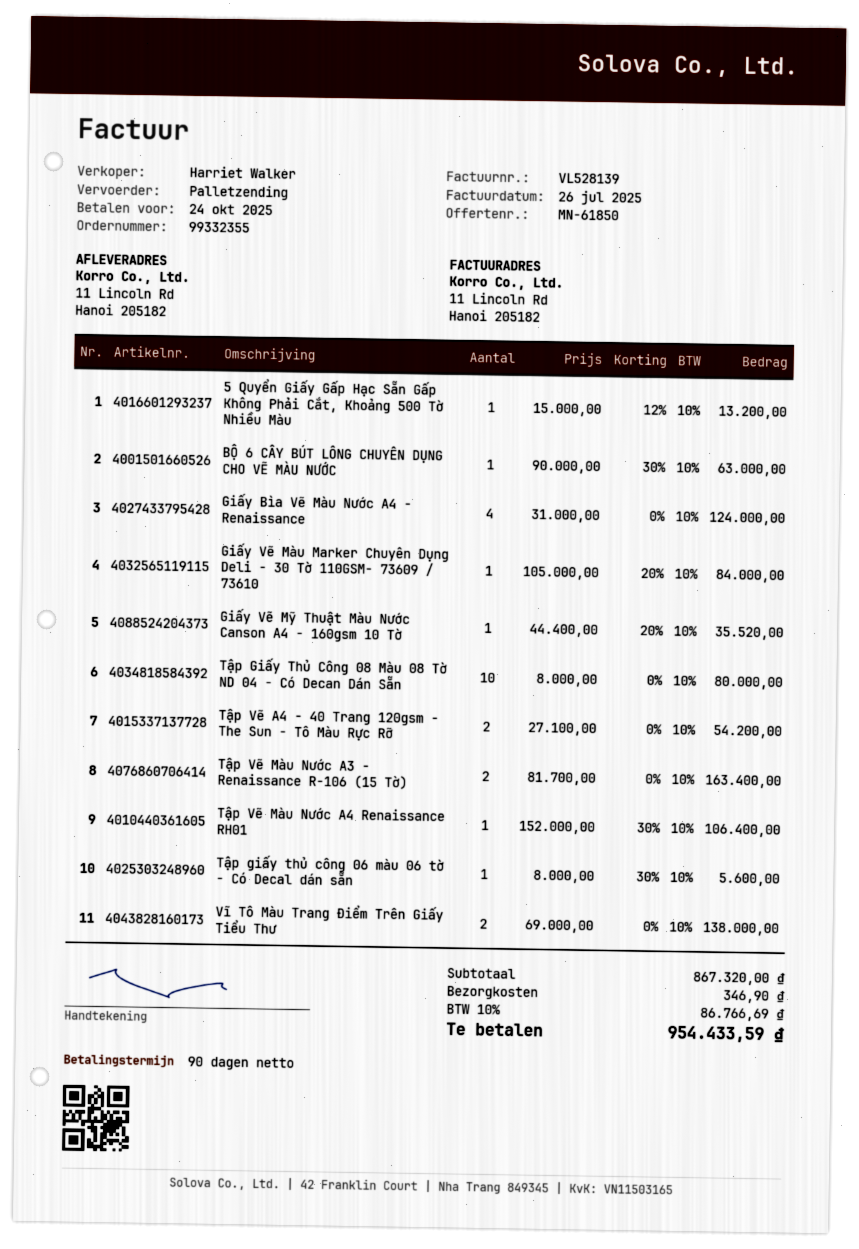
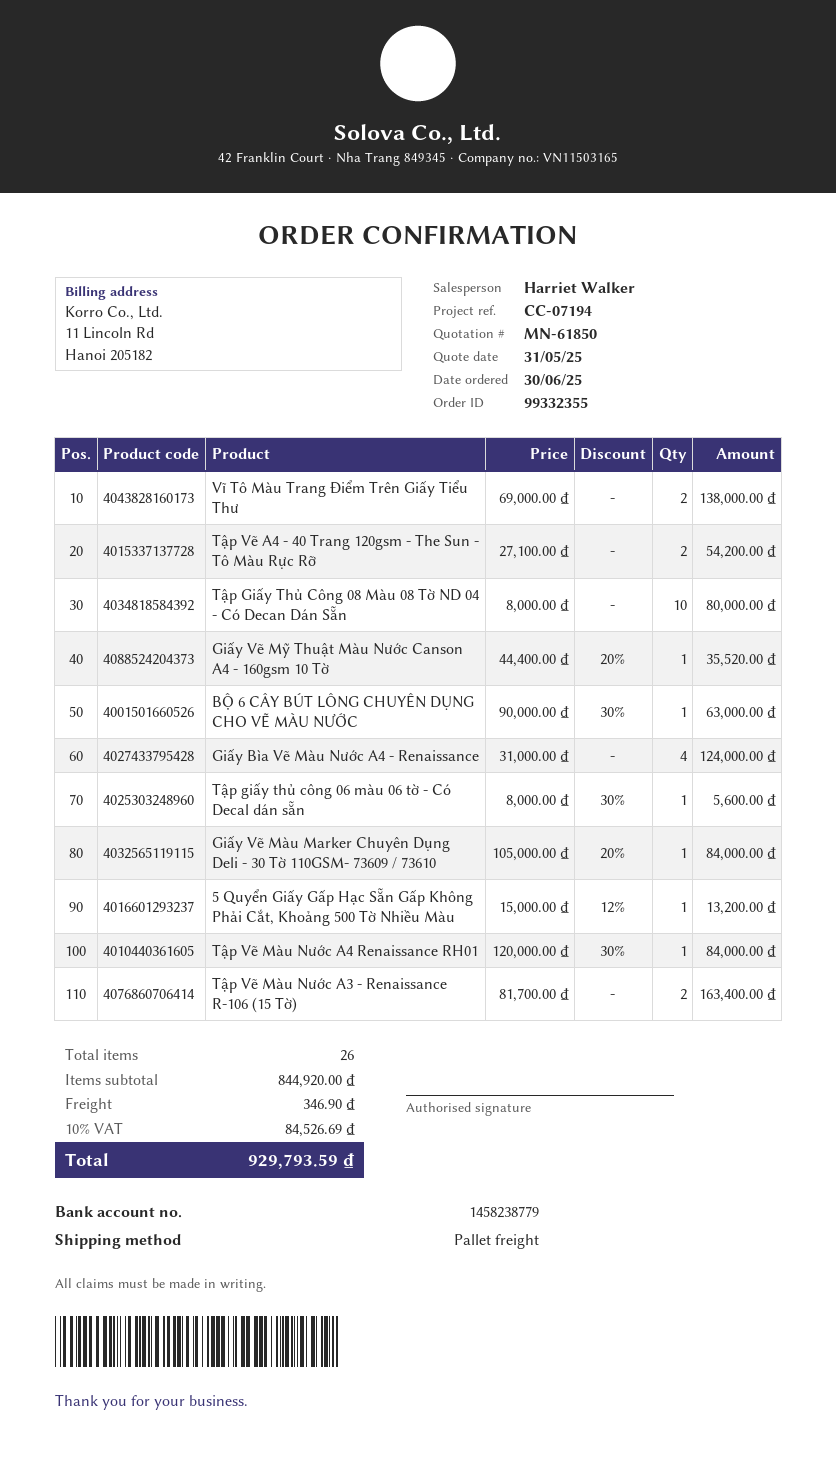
Tập Vẽ Màu Nước A4 Renaissance RH01: 1 x 152000.00 - 30% = 106400.00 -> 1 x 120000.00 - 30% = 84000.00
subtotal: 867320.00 -> 844920.00
tax: 10% = 86766.69 -> 10% = 84526.69
total: 954433.59 -> 929793.59

